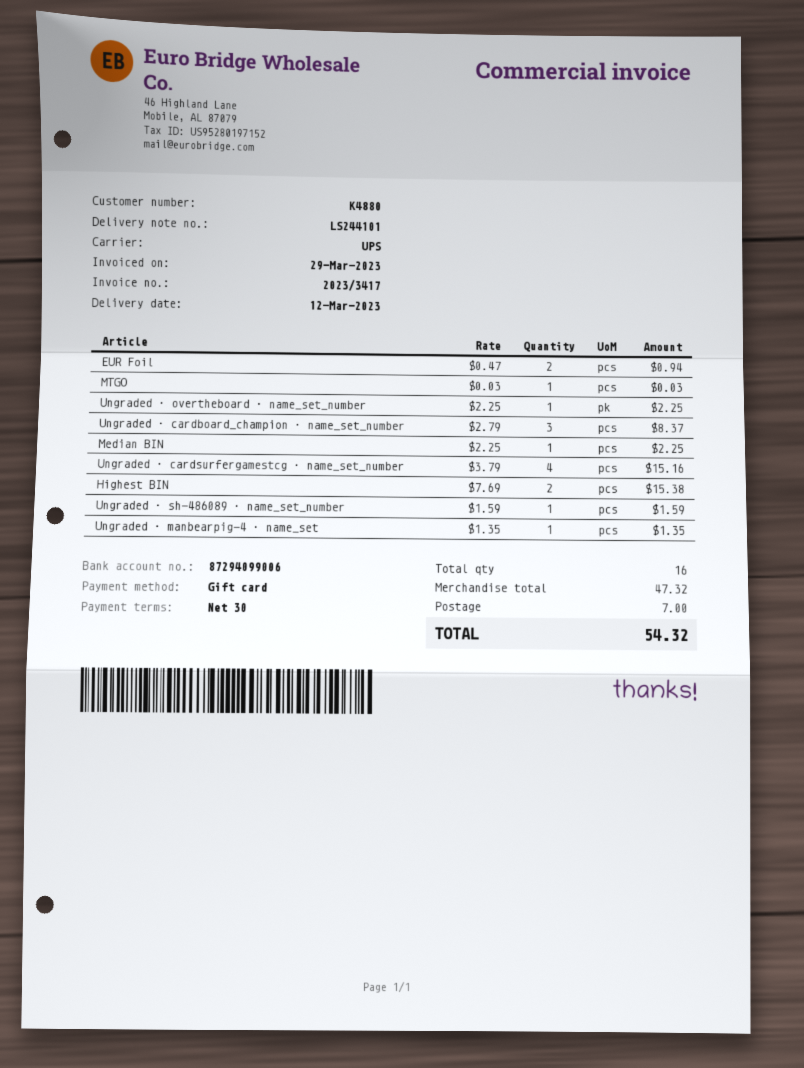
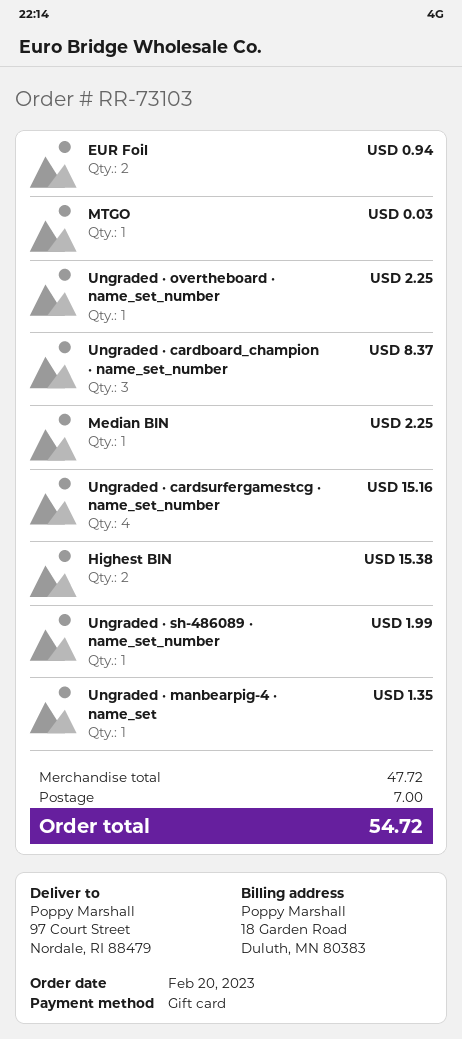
Ungraded · sh-486089 · name_set_number: 1 for 1.59 -> 1 for 1.99
subtotal: 47.32 -> 47.72
total: 54.32 -> 54.72

